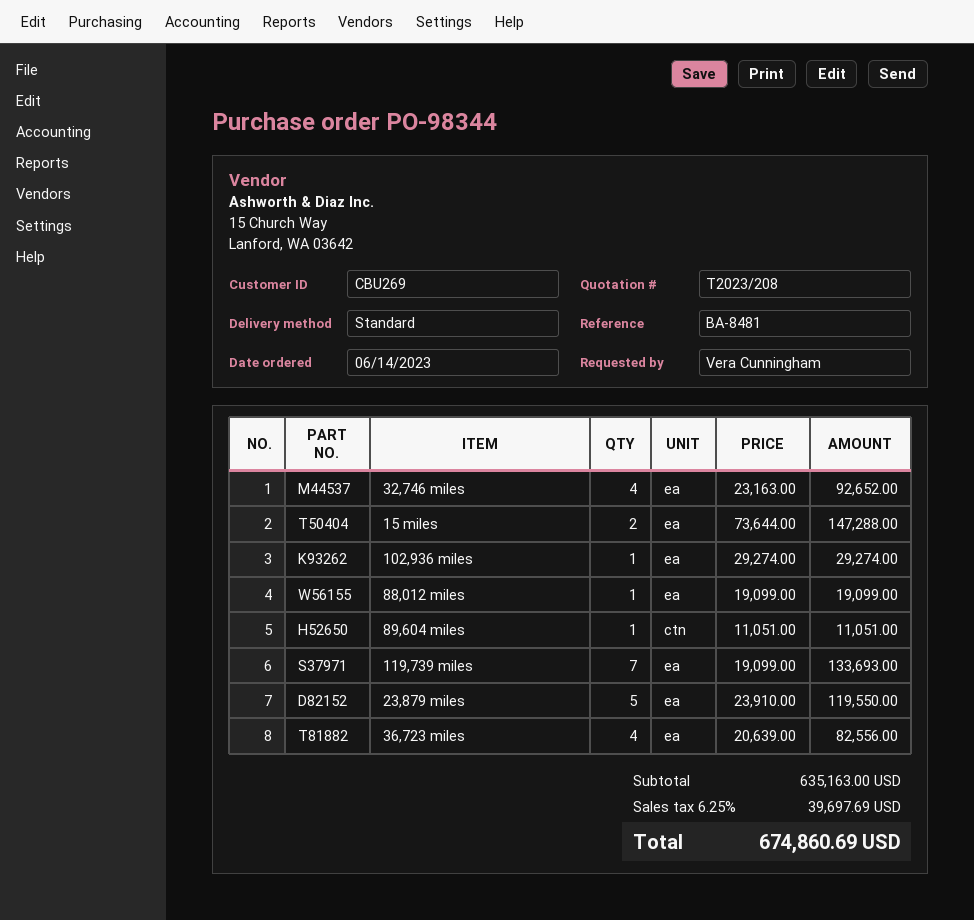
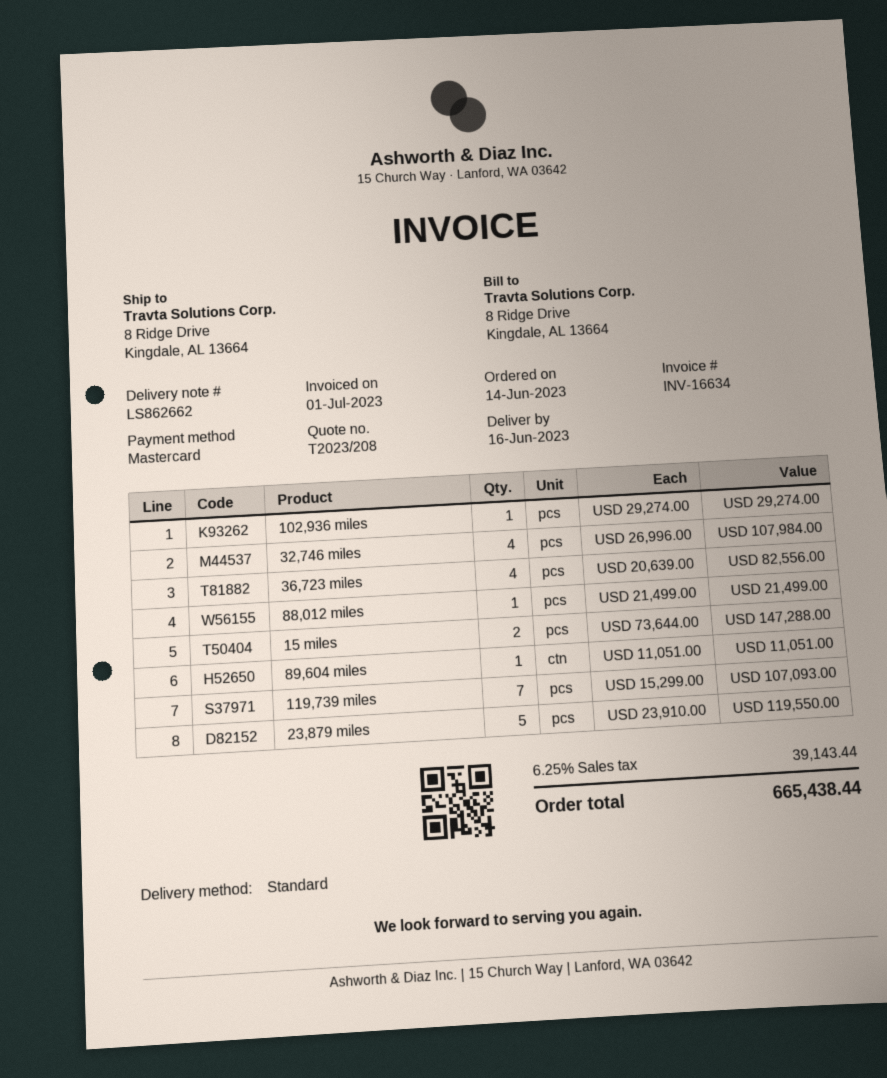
32,746 miles: 4 x 23163.00 = 92652.00 -> 4 x 26996.00 = 107984.00
88,012 miles: 1 x 19099.00 = 19099.00 -> 1 x 21499.00 = 21499.00
119,739 miles: 7 x 19099.00 = 133693.00 -> 7 x 15299.00 = 107093.00
tax: 6.25% = 39697.69 -> 6.25% = 39143.44
total: 674860.69 -> 665438.44

